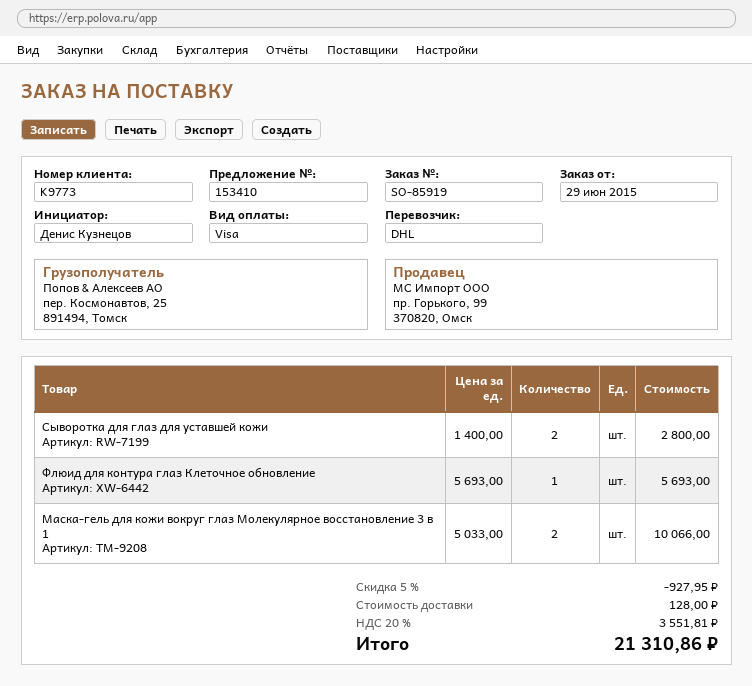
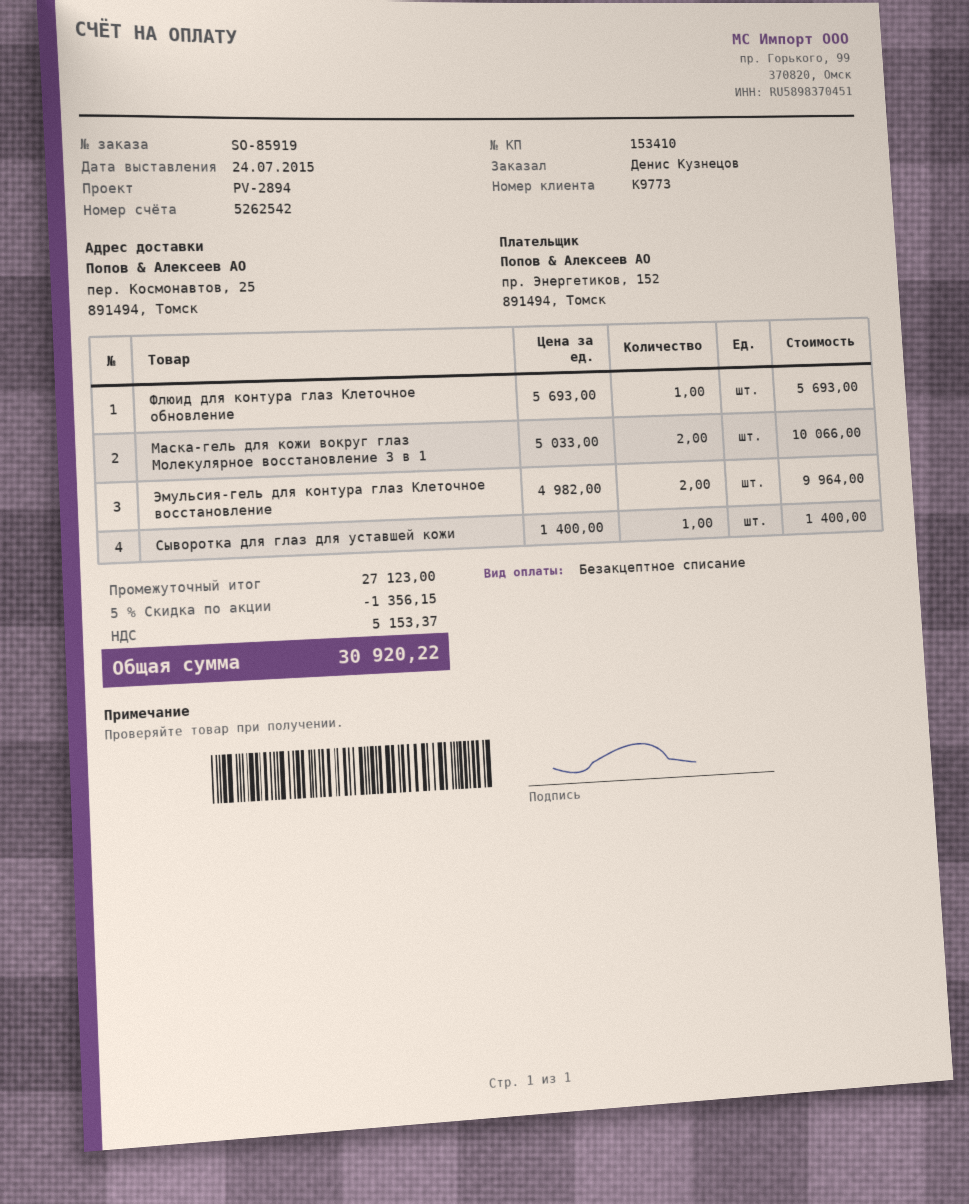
payment method: Visa -> direct debit
Сыворотка для глаз для уставшей кожи: 2 x 1400.00 = 2800.00 -> 1 x 1400.00 = 1400.00
Эмульсия-гель для контура глаз Клеточное восстановление: none -> 2 x 4982.00 = 9964.00
discount: 5% = 927.95 -> 5% = 1356.15
shipping: 128.00 -> none
tax: 3551.81 -> 5153.37
total: 21310.86 -> 30920.22

